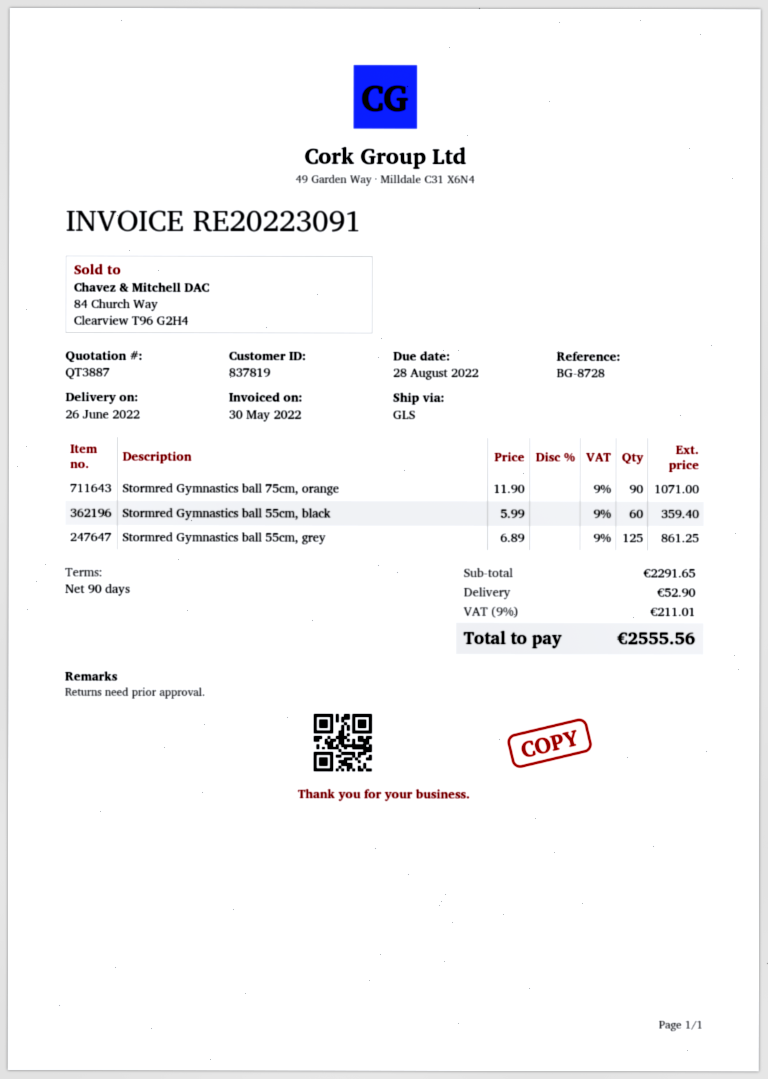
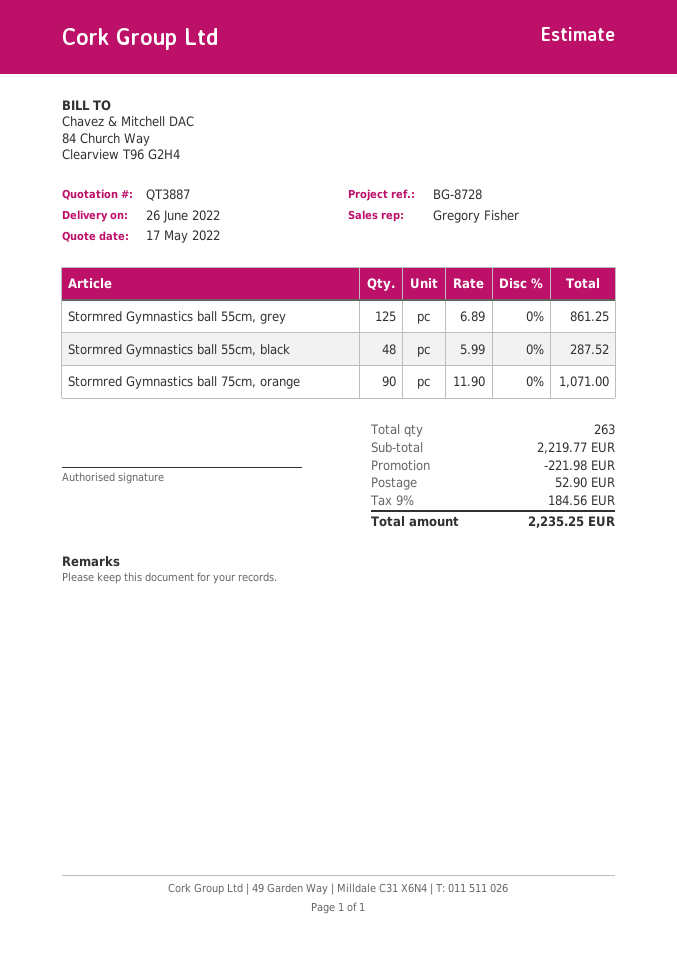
Stormred Gymnastics ball 55cm, black: 60 x 5.99 = 359.40 -> 48 x 5.99 = 287.52
subtotal: 2291.65 -> 2219.77
discount: none -> 221.98
tax: 9% = 211.01 -> 9% = 184.56
total: 2555.56 -> 2235.25

